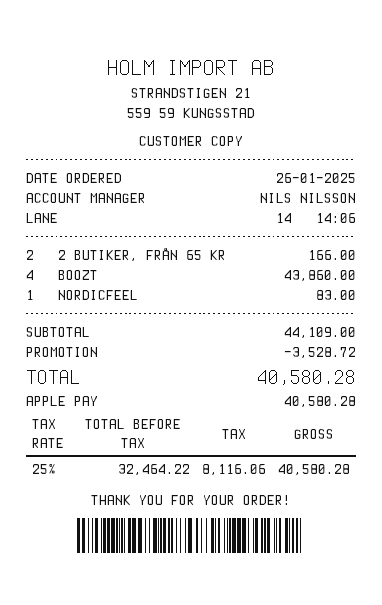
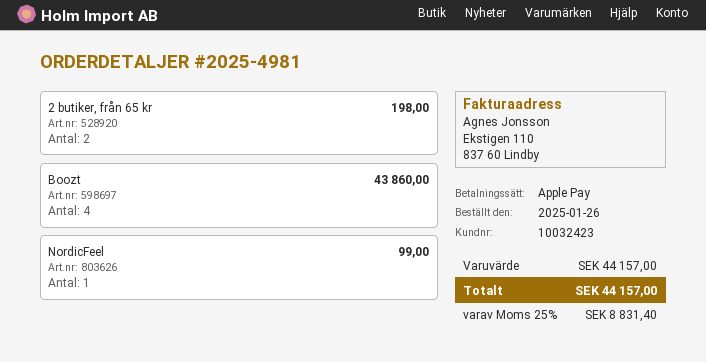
2 BUTIKER, FRÅN 65 KR: 2 for 166.00 -> 2 for 198.00
NORDICFEEL: 1 for 83.00 -> 1 for 99.00
subtotal: 44109.00 -> 44157.00
discount: 3528.72 -> none
tax: 25% = 8116.06 -> 25% = 8831.40
total: 40580.28 -> 44157.00

